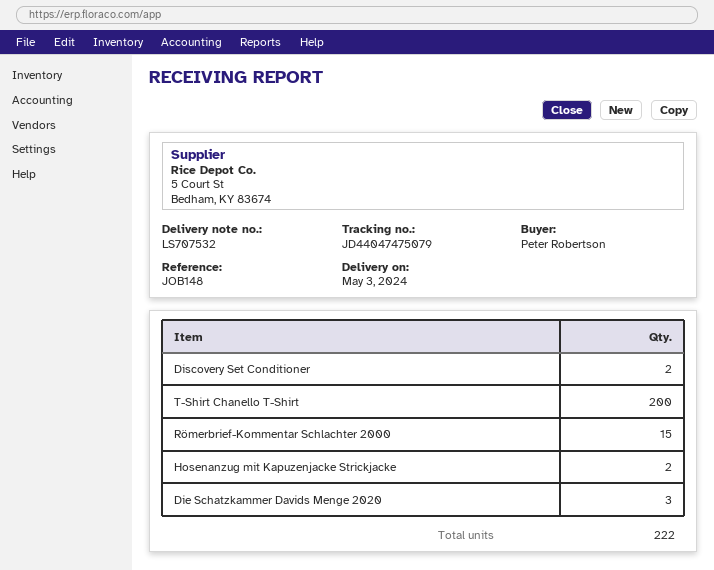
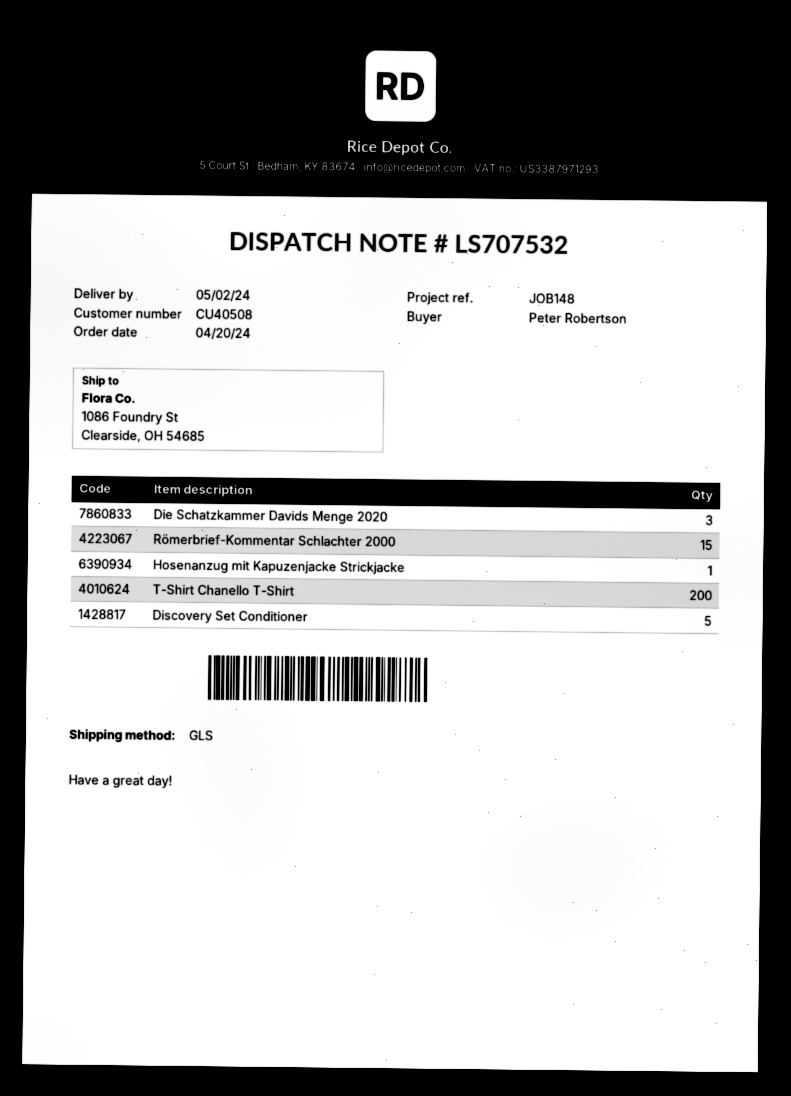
delivery date: 2024-05-03 -> 2024-05-02
Discovery Set Conditioner: 2 -> 5
Hosenanzug mit Kapuzenjacke Strickjacke: 2 -> 1

